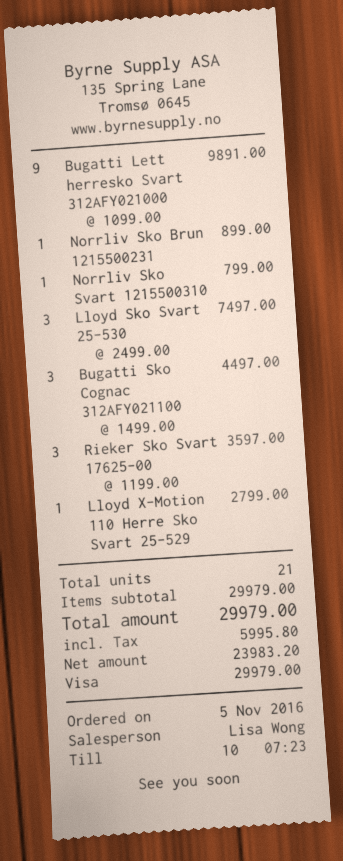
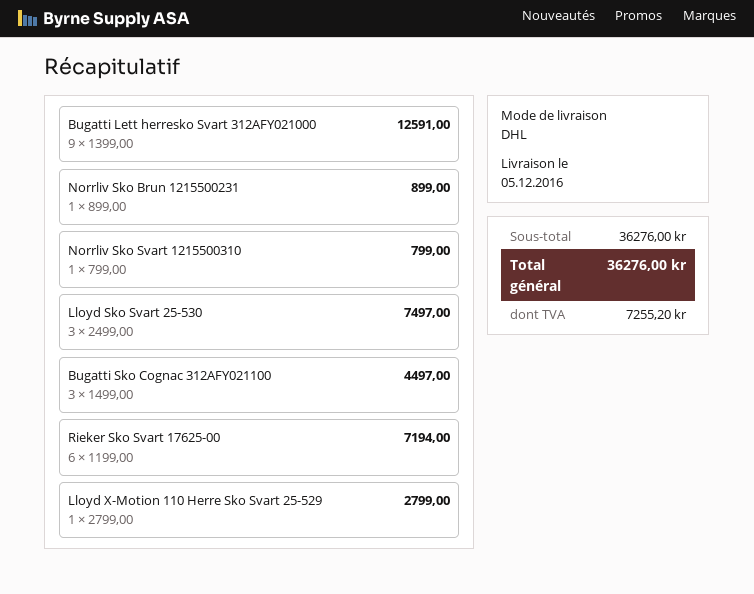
Bugatti Lett herresko Svart 312AFY021000: 9 x 1099.00 = 9891.00 -> 9 x 1399.00 = 12591.00
Rieker Sko Svart 17625-00: 3 x 1199.00 = 3597.00 -> 6 x 1199.00 = 7194.00
subtotal: 29979.00 -> 36276.00
tax: 5995.80 -> 7255.20
total: 29979.00 -> 36276.00

